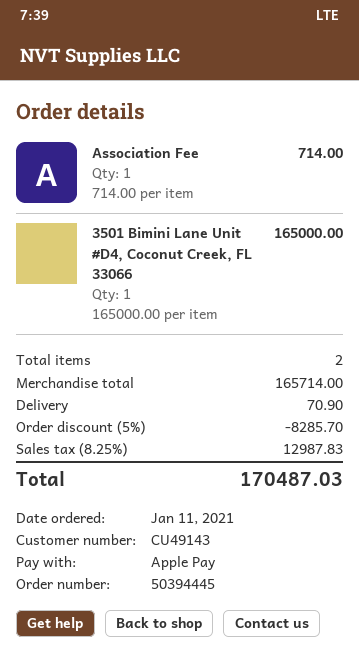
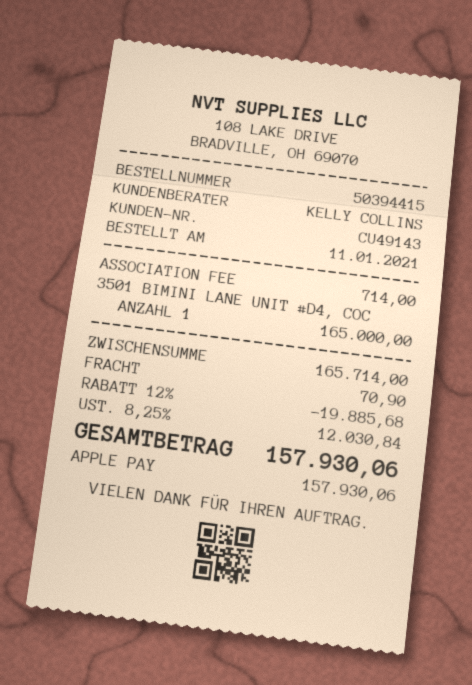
order number: 50394445 -> 50394415
discount: 5% = 8285.70 -> 12% = 19885.68
tax: 8.25% = 12987.83 -> 8.25% = 12030.84
total: 170487.03 -> 157930.06

